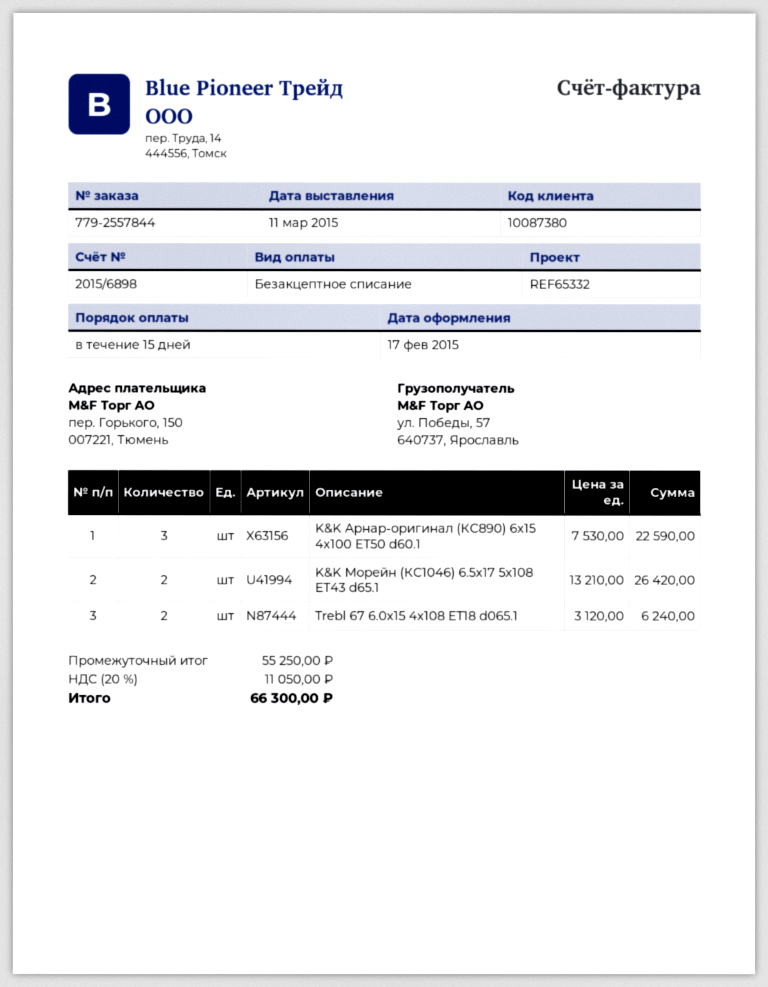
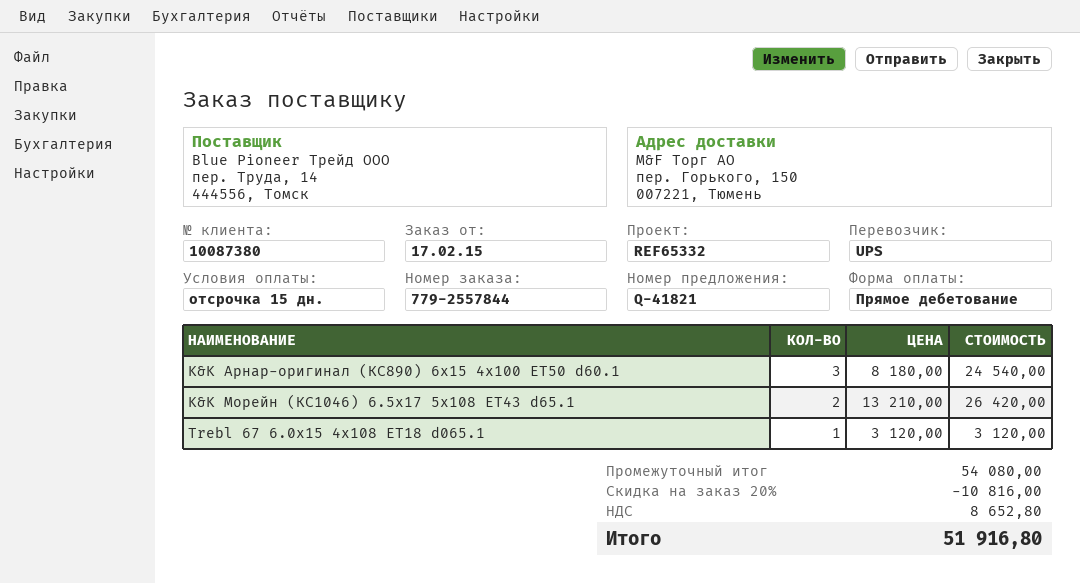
ship to: ул. Победы, 57, 640737, Ярославль -> пер. Горького, 150, 007221, Тюмень
K&K Арнар-оригинал (КС890) 6x15 4x100 ET50 d60.1: 3 x 7530.00 = 22590.00 -> 3 x 8180.00 = 24540.00
Trebl 67 6.0x15 4x108 ET18 d065.1: 2 x 3120.00 = 6240.00 -> 1 x 3120.00 = 3120.00
subtotal: 55250.00 -> 54080.00
discount: none -> 20% = 10816.00
tax: 11050.00 -> 8652.80
total: 66300.00 -> 51916.80

